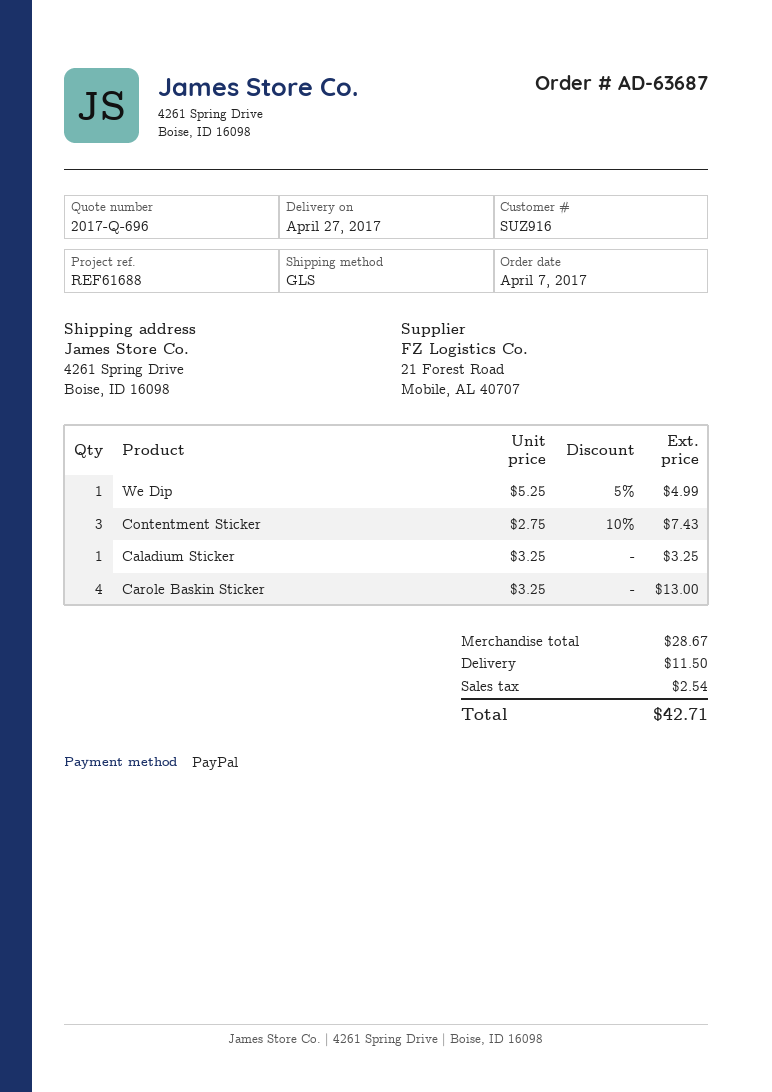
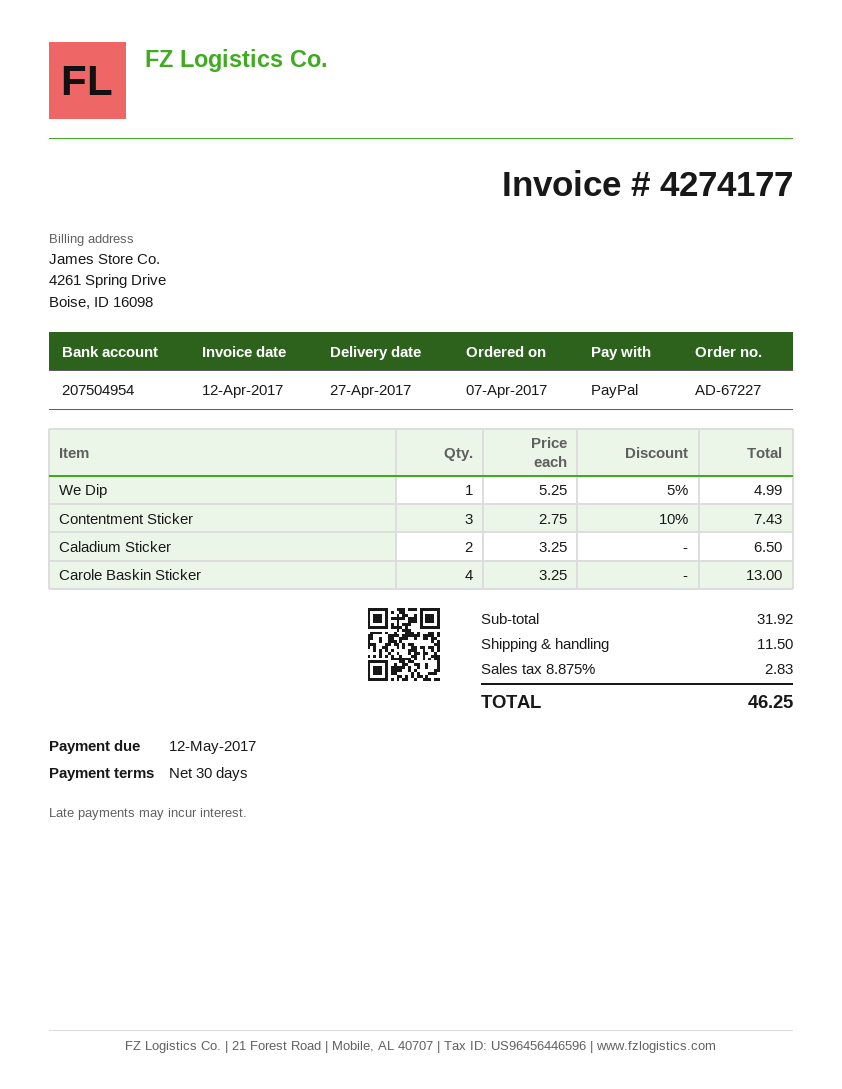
order number: AD-63687 -> AD-67227
Caladium Sticker: 1 x 3.25 = 3.25 -> 2 x 3.25 = 6.50
subtotal: 28.67 -> 31.92
tax: 2.54 -> 2.83
total: 42.71 -> 46.25

